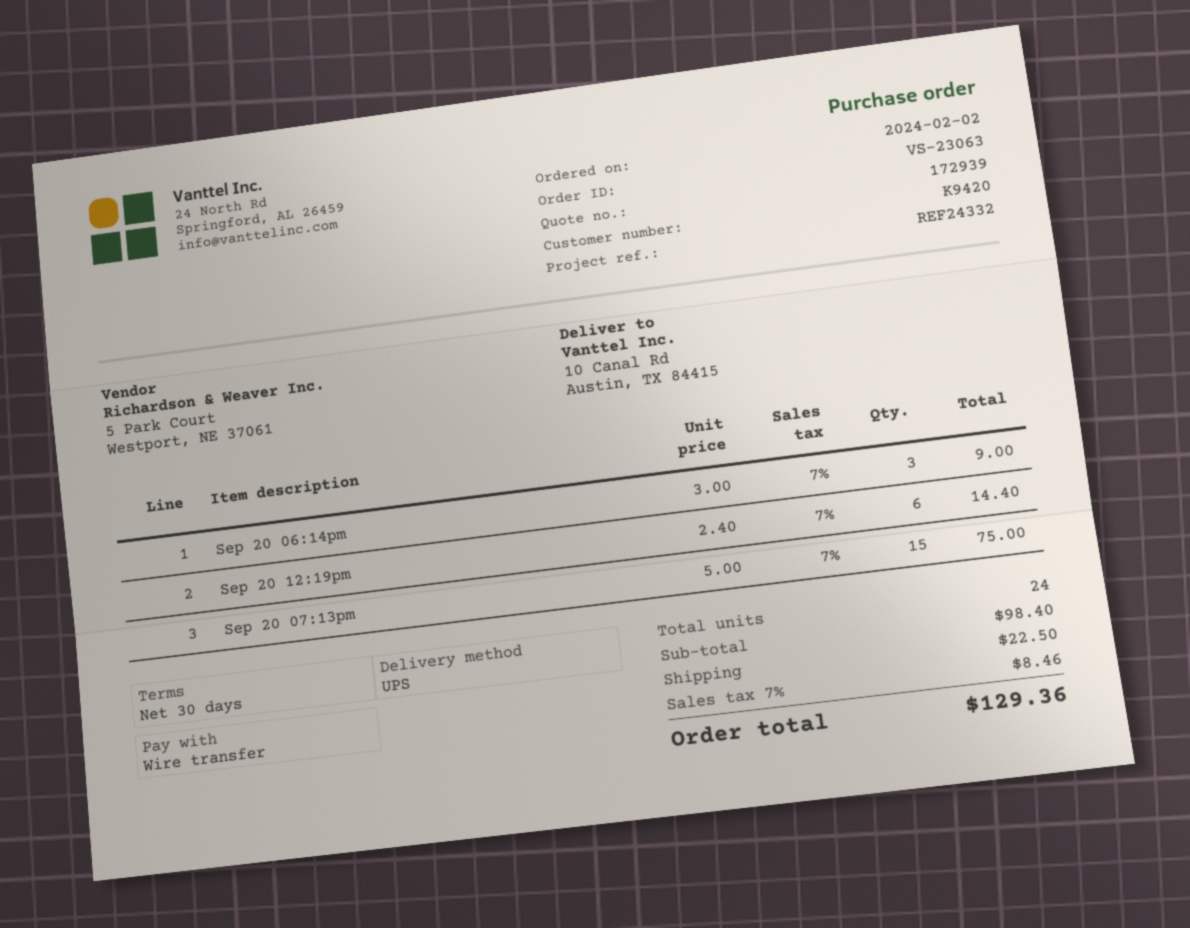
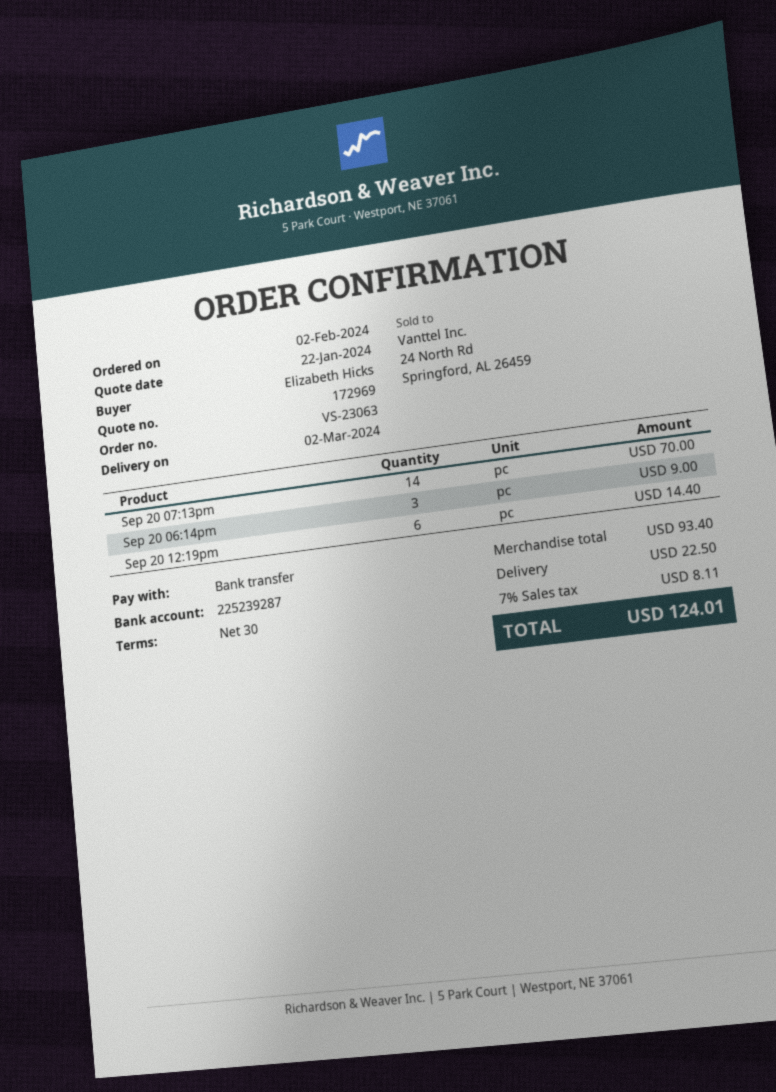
quote number: 172939 -> 172969
Sep 20 07:13pm: 15 for 75.00 -> 14 for 70.00
subtotal: 98.40 -> 93.40
tax: 7% = 8.46 -> 7% = 8.11
total: 129.36 -> 124.01

